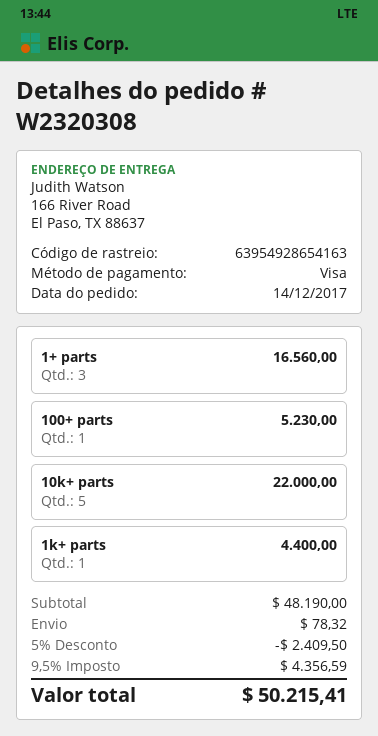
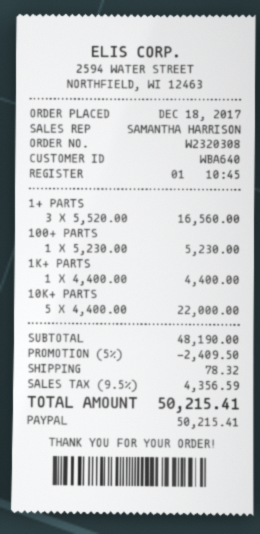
order date: 2017-12-14 -> 2017-12-18
payment method: Visa -> PayPal

